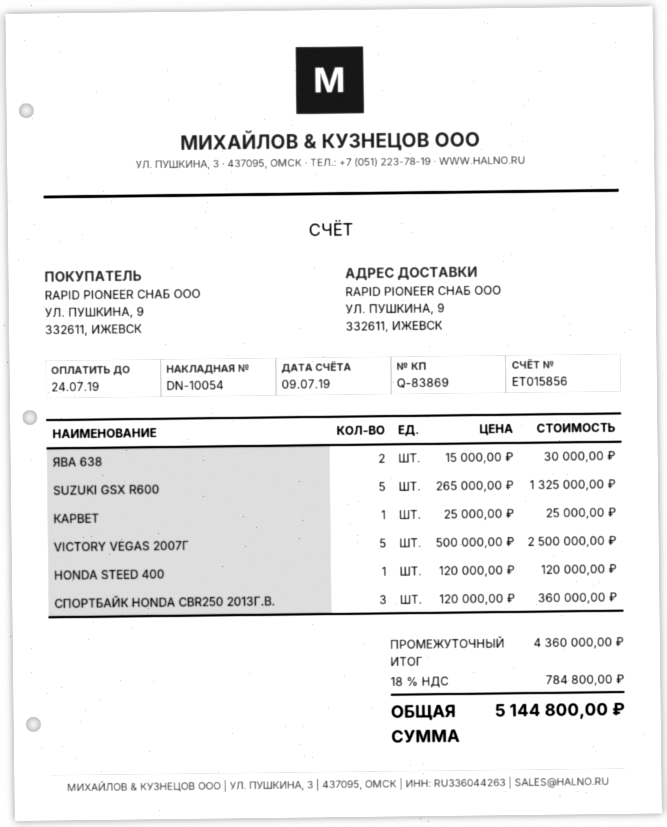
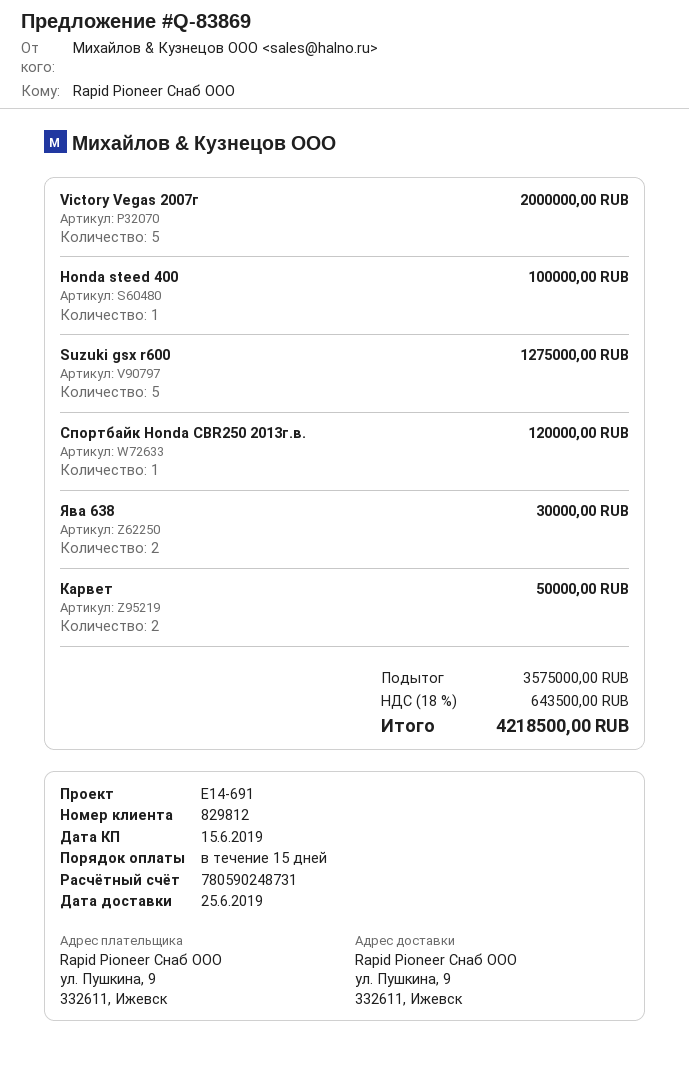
SUZUKI GSX R600: 5 for 1325000.00 -> 5 for 1275000.00
КАРВЕТ: 1 for 25000.00 -> 2 for 50000.00
VICTORY VEGAS 2007Г: 5 for 2500000.00 -> 5 for 2000000.00
HONDA STEED 400: 1 for 120000.00 -> 1 for 100000.00
СПОРТБАЙК HONDA CBR250 2013Г.В.: 3 for 360000.00 -> 1 for 120000.00
subtotal: 4360000.00 -> 3575000.00
tax: 18% = 784800.00 -> 18% = 643500.00
total: 5144800.00 -> 4218500.00

